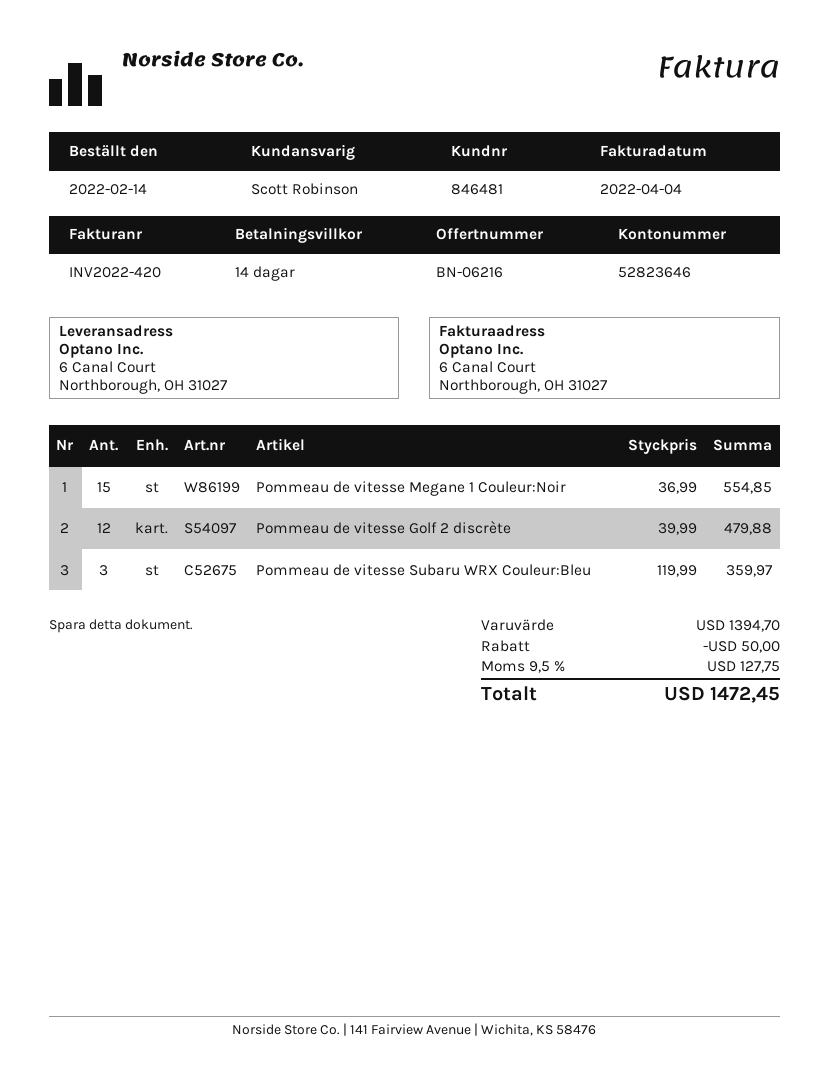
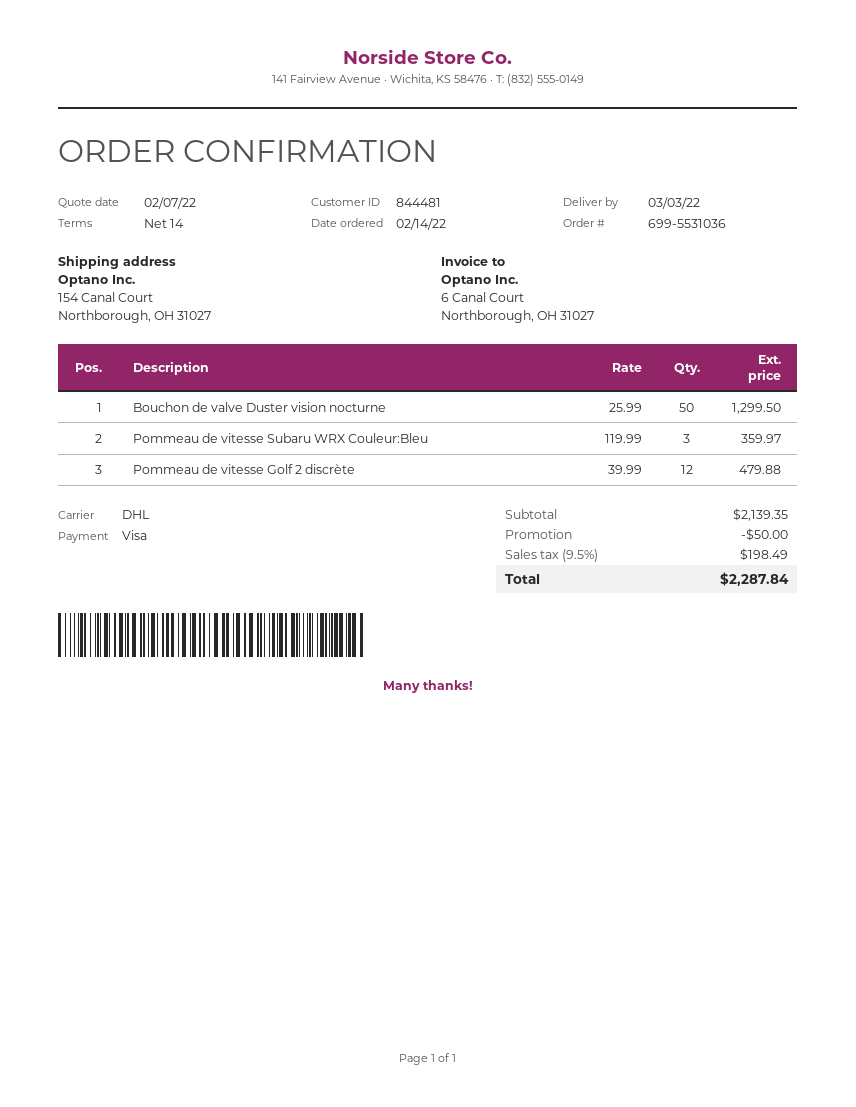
customer number: 846481 -> 844481
ship to: 6 Canal Court, Northborough, OH 31027 -> 154 Canal Court, Northborough, OH 31027
Pommeau de vitesse Megane 1 Couleur:Noir: 15 x 36.99 = 554.85 -> none
Bouchon de valve Duster vision nocturne: none -> 50 x 25.99 = 1299.50
subtotal: 1394.70 -> 2139.35
tax: 9.5% = 127.75 -> 9.5% = 198.49
total: 1472.45 -> 2287.84

